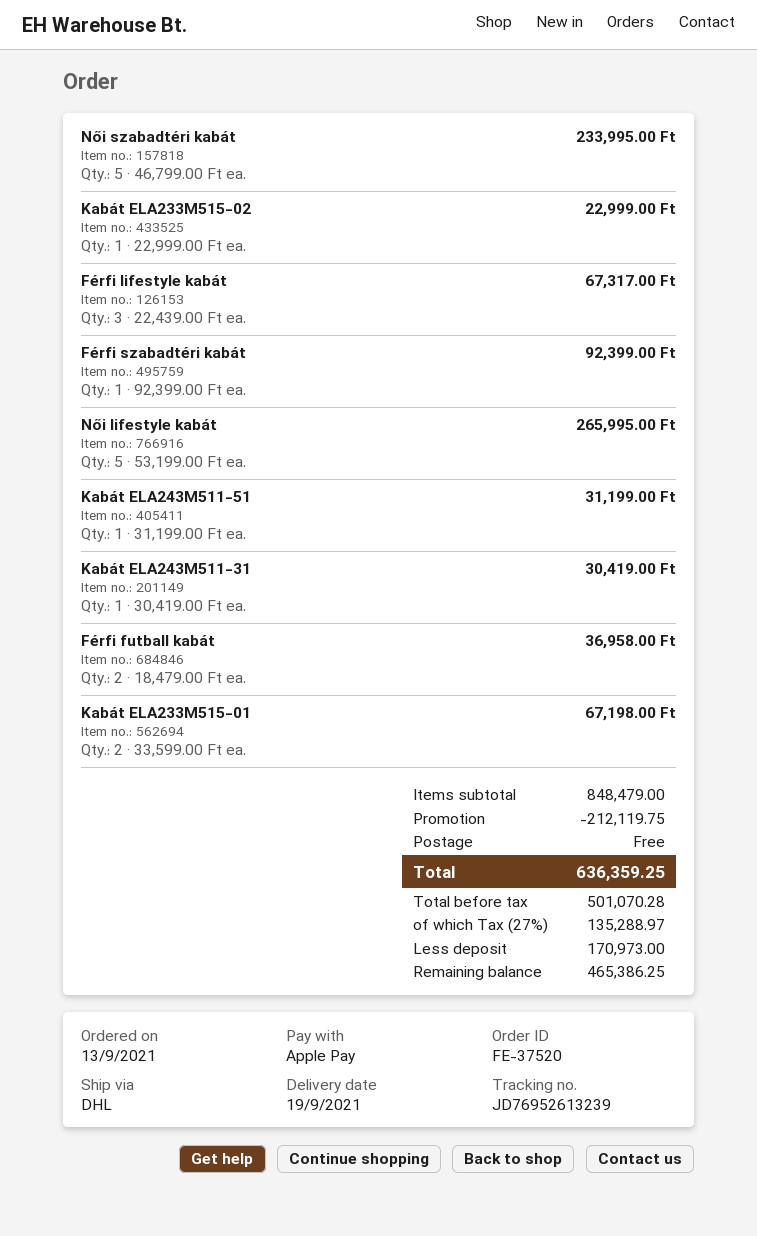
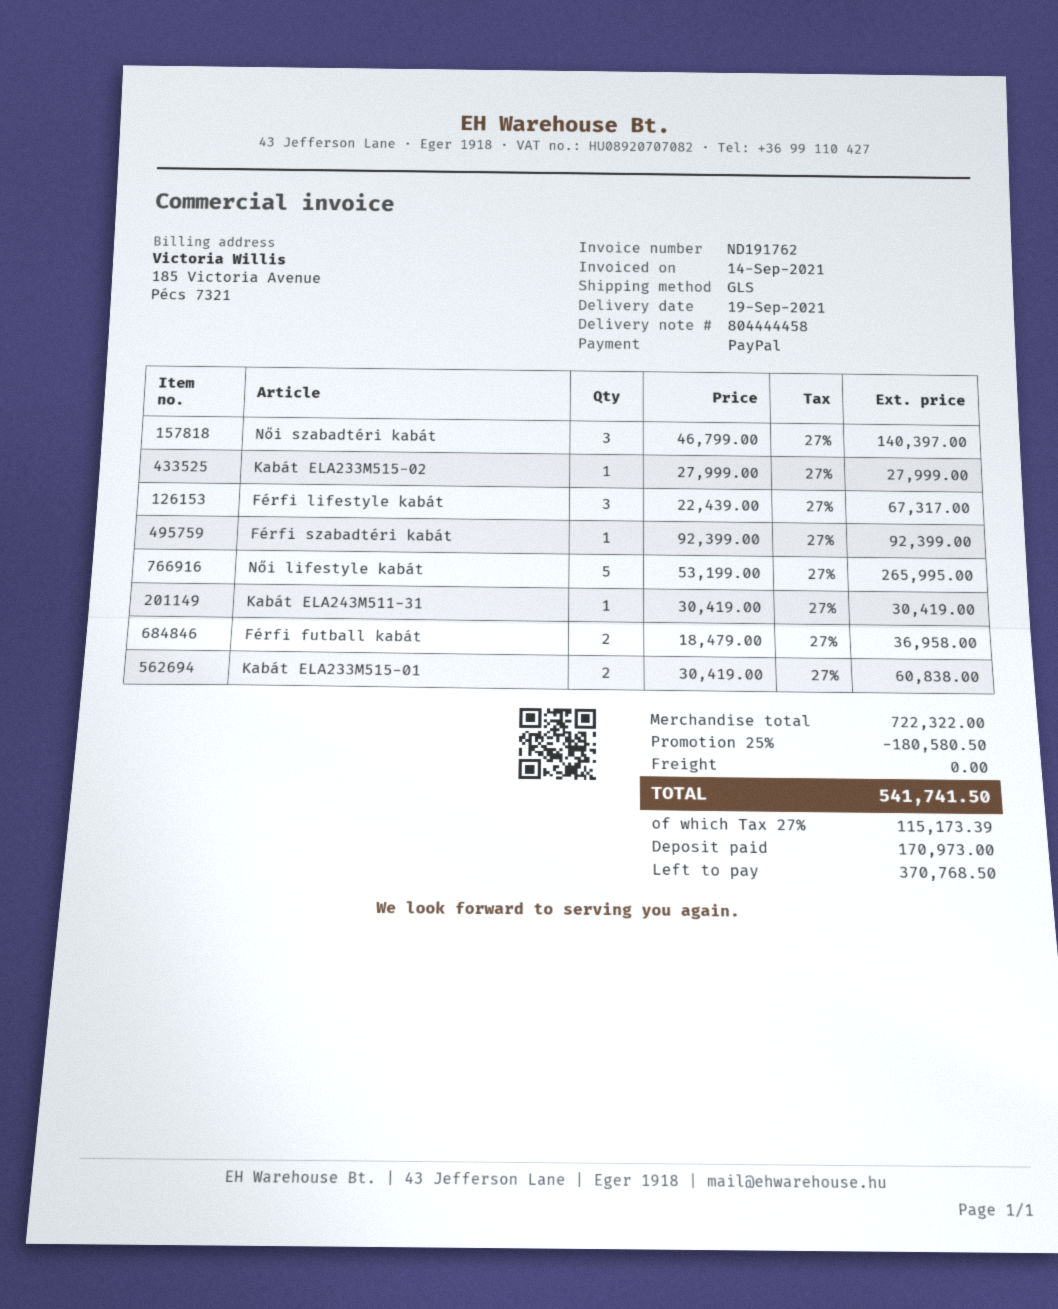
payment method: Apple Pay -> PayPal
shipping method: DHL -> GLS
Női szabadtéri kabát: 5 x 46799.00 = 233995.00 -> 3 x 46799.00 = 140397.00
Kabát ELA233M515-02: 1 x 22999.00 = 22999.00 -> 1 x 27999.00 = 27999.00
Kabát ELA243M511-51: 1 x 31199.00 = 31199.00 -> none
Kabát ELA233M515-01: 2 x 33599.00 = 67198.00 -> 2 x 30419.00 = 60838.00
subtotal: 848479.00 -> 722322.00
discount: 212119.75 -> 180580.50
tax: 27% = 135288.97 -> 27% = 115173.39
total: 636359.25 -> 541741.50
balance: 465386.25 -> 370768.50

